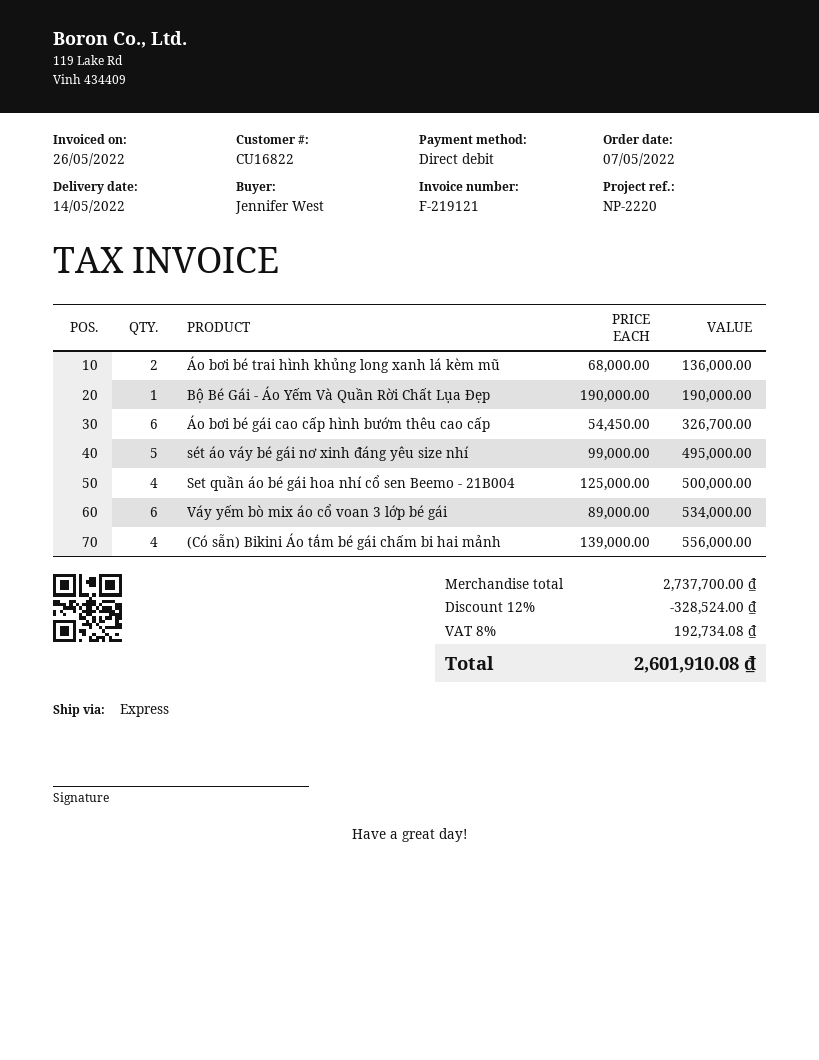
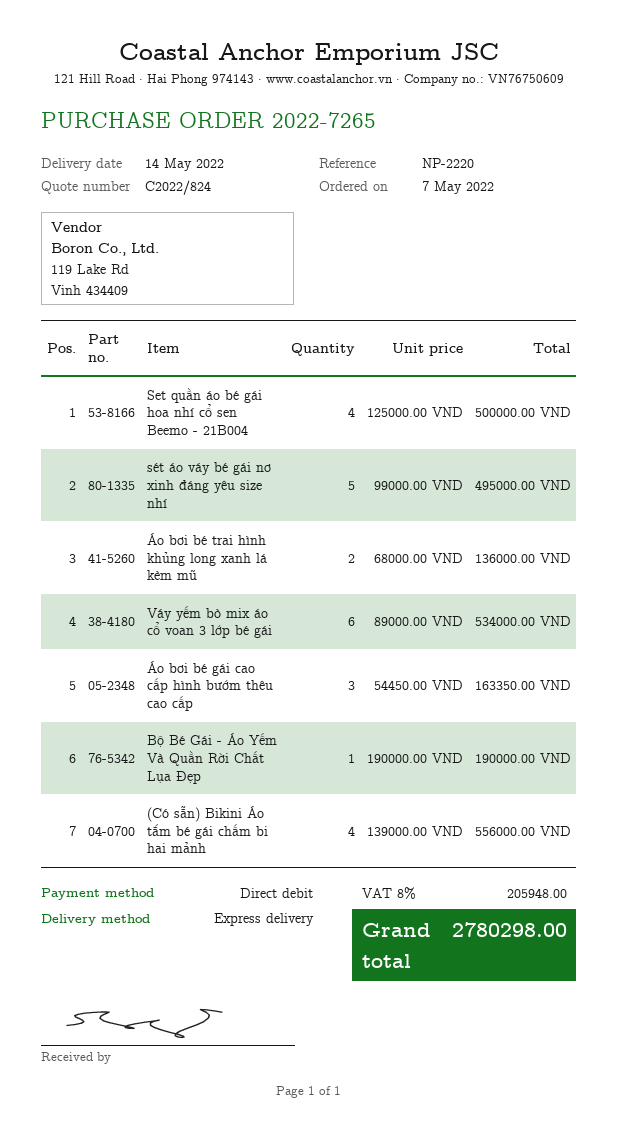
Áo bơi bé gái cao cấp hình bướm thêu cao cấp: 6 x 54450.00 = 326700.00 -> 3 x 54450.00 = 163350.00
discount: 12% = 328524.00 -> none
tax: 8% = 192734.08 -> 8% = 205948.00
total: 2601910.08 -> 2780298.00

